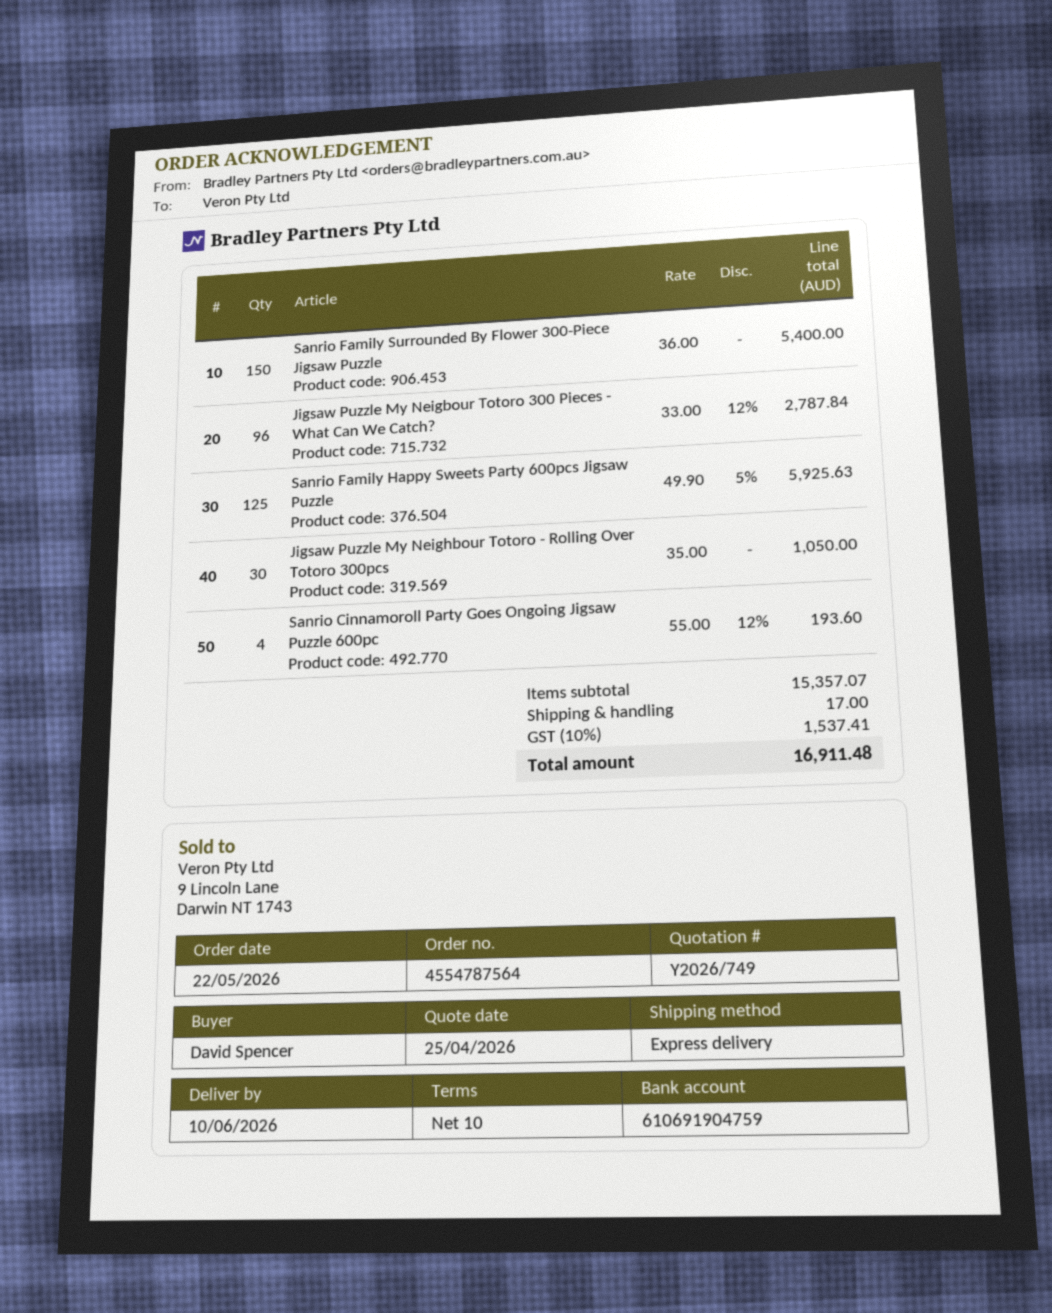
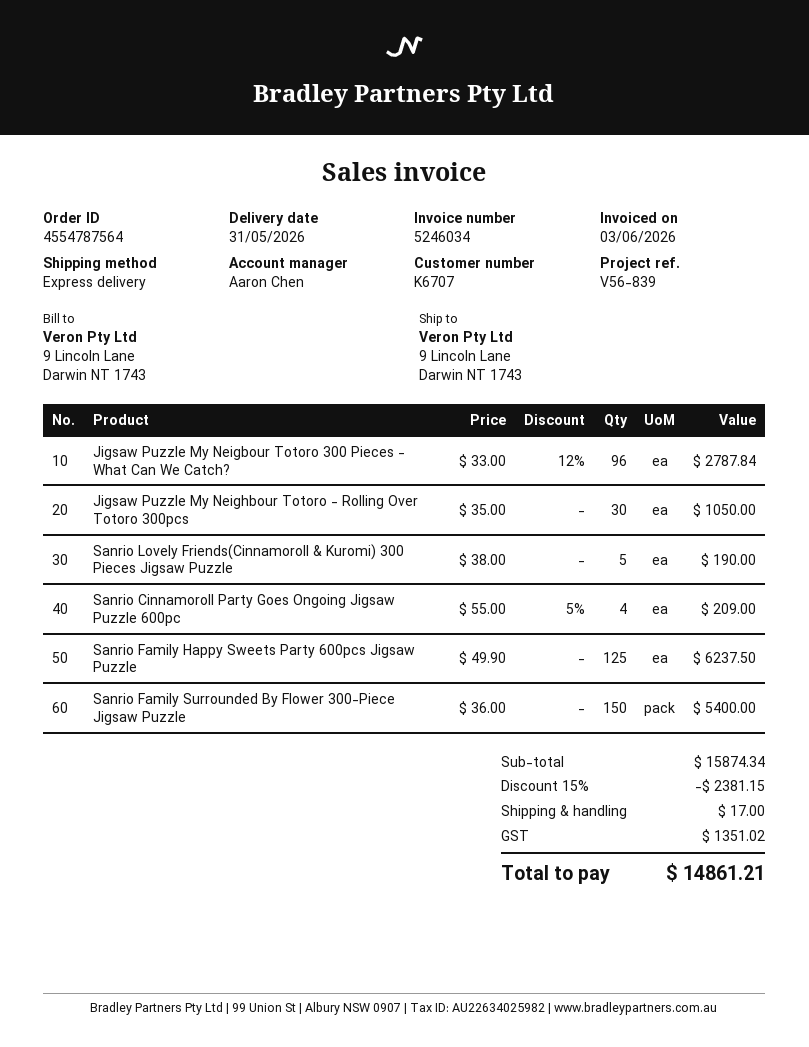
delivery date: 2026-06-10 -> 2026-05-31
Sanrio Family Happy Sweets Party 600pcs Jigsaw Puzzle: 125 x 49.90 - 5% = 5925.63 -> 125 x 49.90 = 6237.50
Sanrio Cinnamoroll Party Goes Ongoing Jigsaw Puzzle 600pc: 4 x 55.00 - 12% = 193.60 -> 4 x 55.00 - 5% = 209.00
Sanrio Lovely Friends(Cinnamoroll & Kuromi) 300 Pieces Jigsaw Puzzle: none -> 5 x 38.00 = 190.00
subtotal: 15357.07 -> 15874.34
discount: none -> 15% = 2381.15
tax: 1537.41 -> 1351.02
total: 16911.48 -> 14861.21

